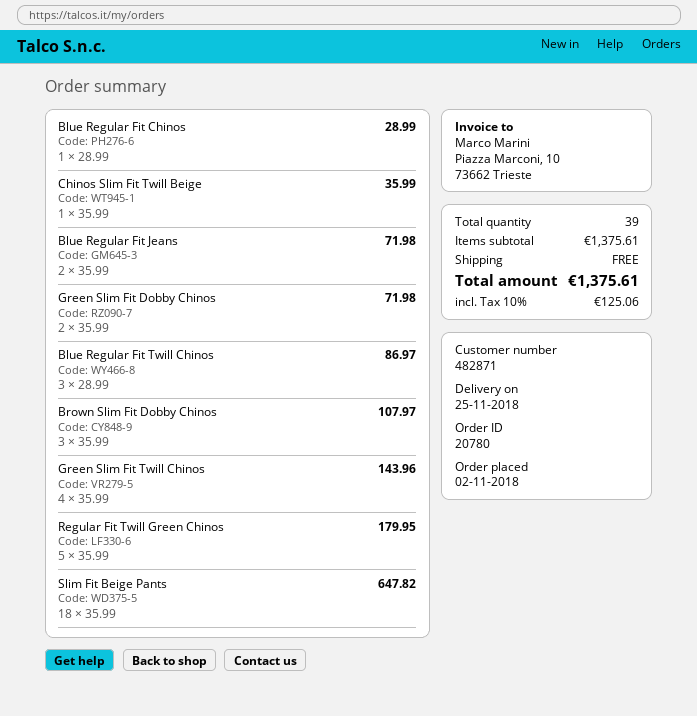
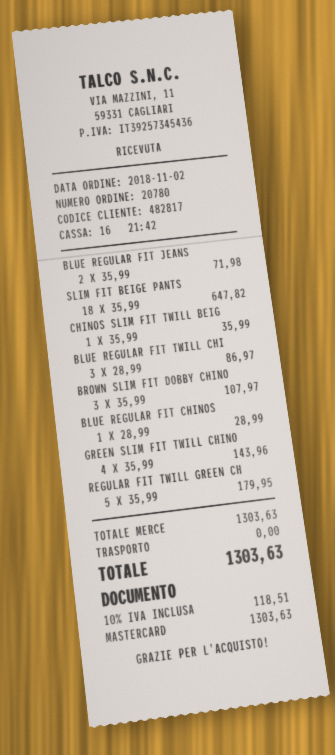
customer number: 482871 -> 482817
Green Slim Fit Dobby Chinos: 2 x 35.99 = 71.98 -> none
subtotal: 1375.61 -> 1303.63
tax: 10% = 125.06 -> 10% = 118.51
total: 1375.61 -> 1303.63

